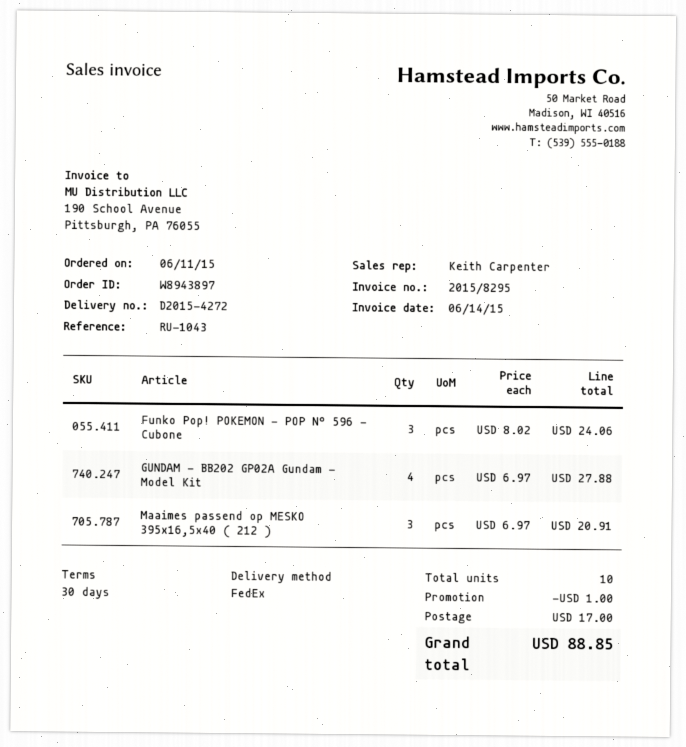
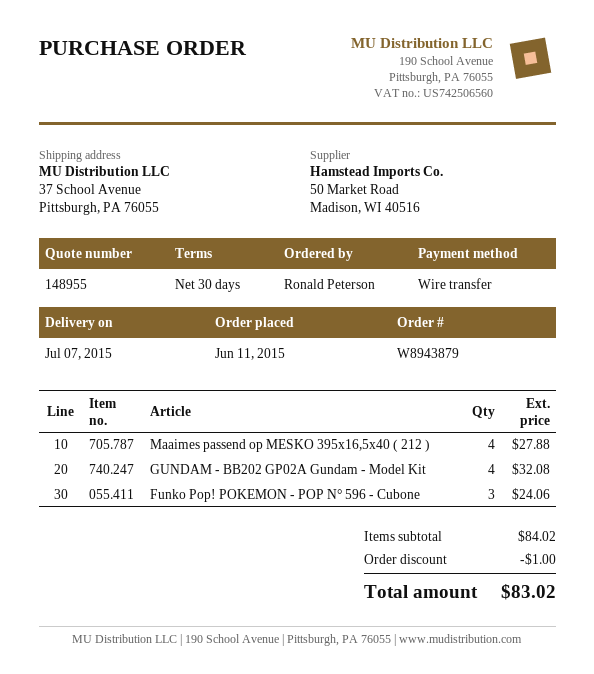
order number: W8943897 -> W8943879
GUNDAM - BB202 GP02A Gundam - Model Kit: 4 for 27.88 -> 4 for 32.08
Maaimes passend op MESKO 395x16,5x40 ( 212 ): 3 for 20.91 -> 4 for 27.88
shipping: 17.00 -> none
total: 88.85 -> 83.02

